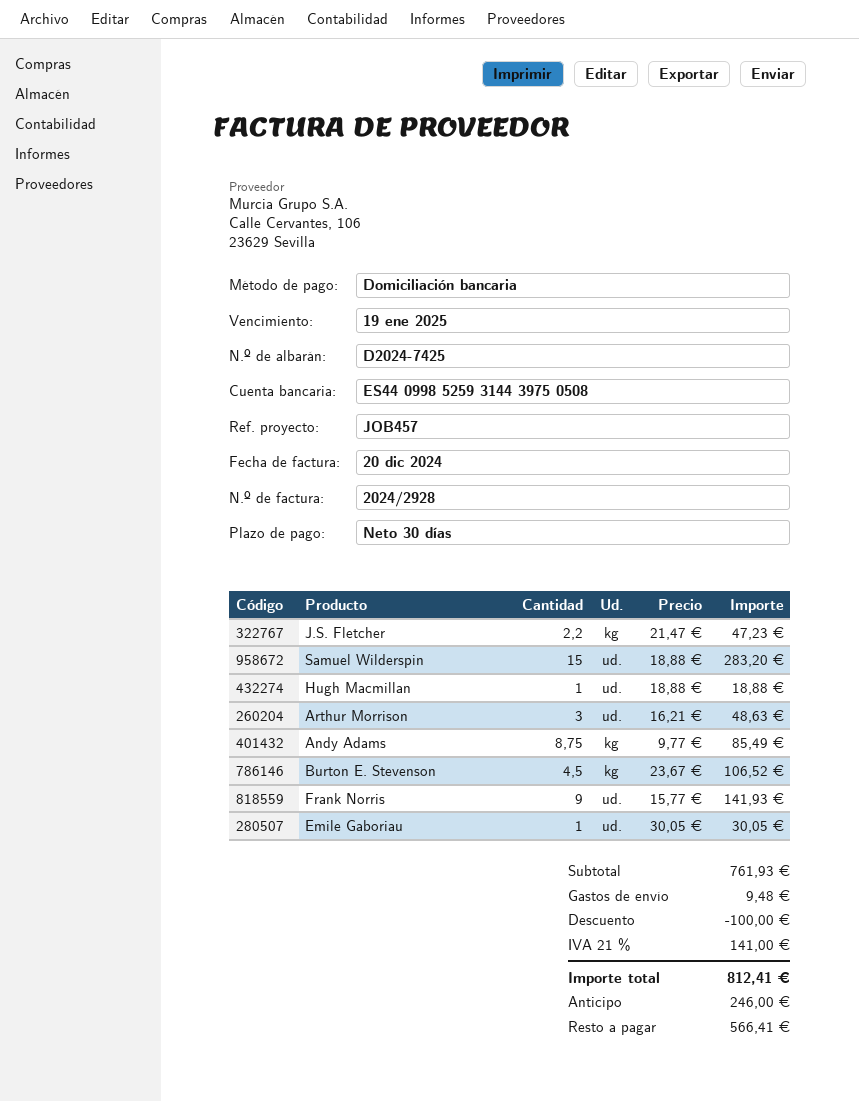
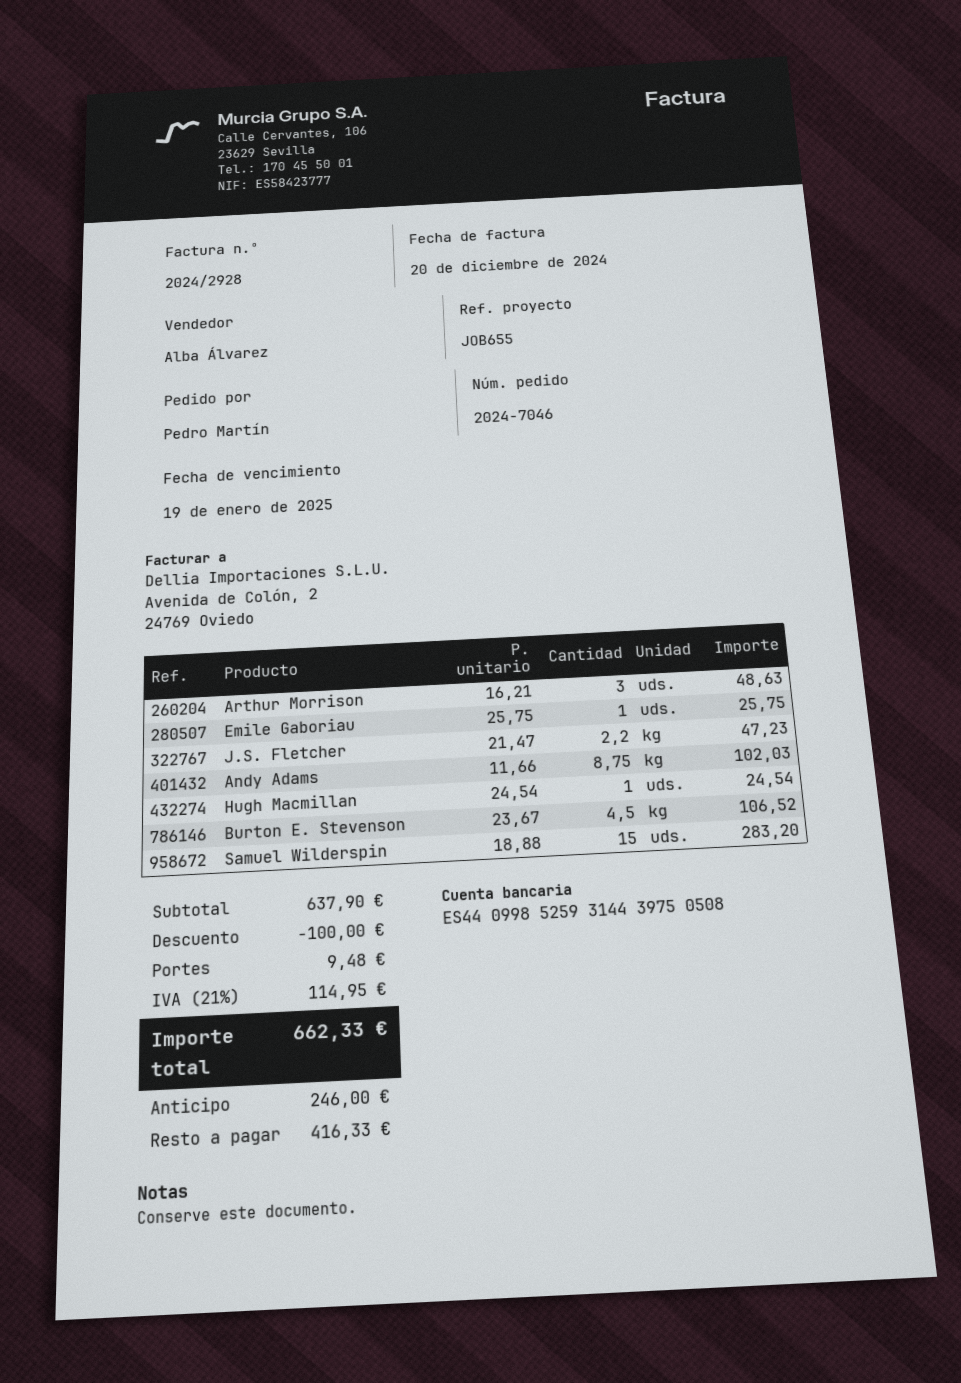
reference: JOB457 -> JOB655
Hugh Macmillan: 1 x 18.88 = 18.88 -> 1 x 24.54 = 24.54
Andy Adams: 8.75 x 9.77 = 85.49 -> 8.75 x 11.66 = 102.03
Frank Norris: 9 x 15.77 = 141.93 -> none
Emile Gaboriau: 1 x 30.05 = 30.05 -> 1 x 25.75 = 25.75
subtotal: 761.93 -> 637.90
tax: 21% = 141.00 -> 21% = 114.95
total: 812.41 -> 662.33
balance: 566.41 -> 416.33

